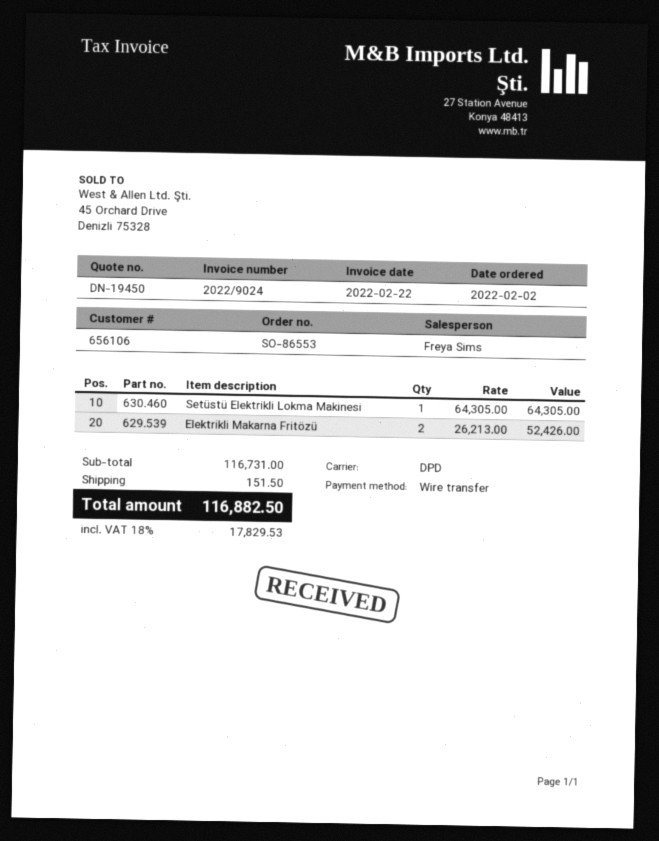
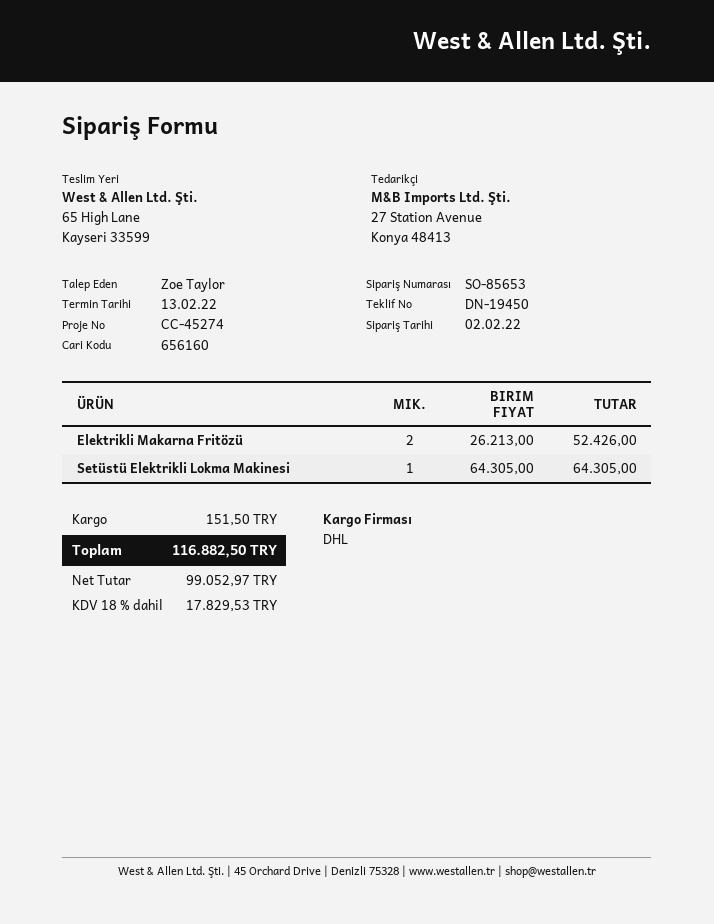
order number: SO-86553 -> SO-85653
customer number: 656106 -> 656160
shipping method: DPD -> DHL

